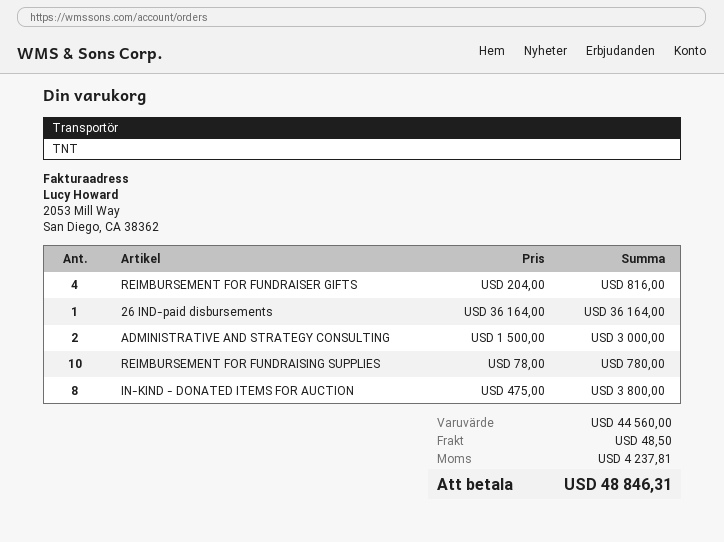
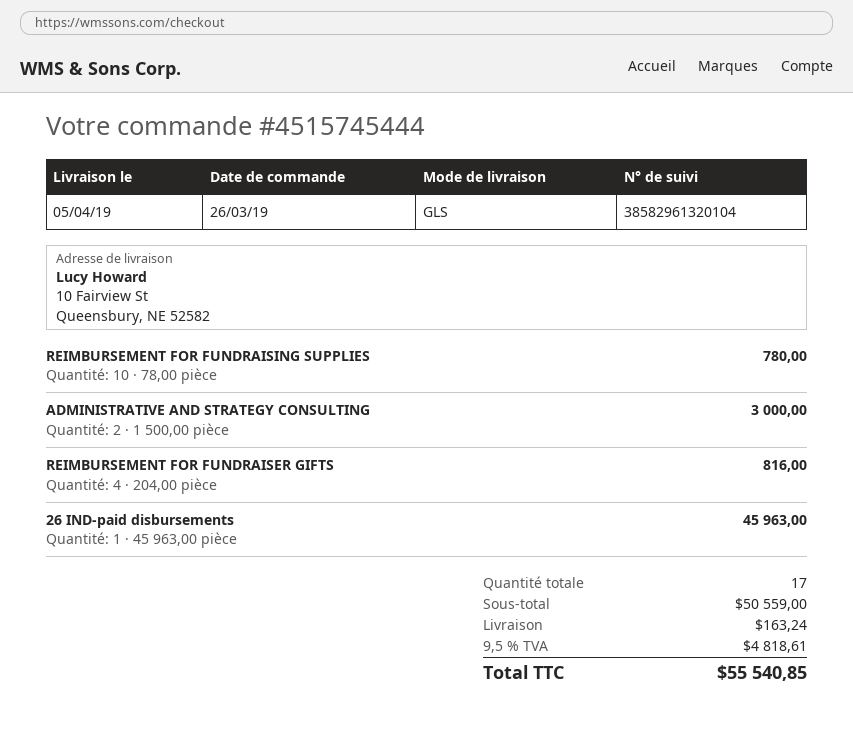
shipping method: TNT -> GLS
26 IND-paid disbursements: 1 x 36164.00 = 36164.00 -> 1 x 45963.00 = 45963.00
IN-KIND - DONATED ITEMS FOR AUCTION: 8 x 475.00 = 3800.00 -> none
subtotal: 44560.00 -> 50559.00
shipping: 48.50 -> 163.24
tax: 4237.81 -> 4818.61
total: 48846.31 -> 55540.85

